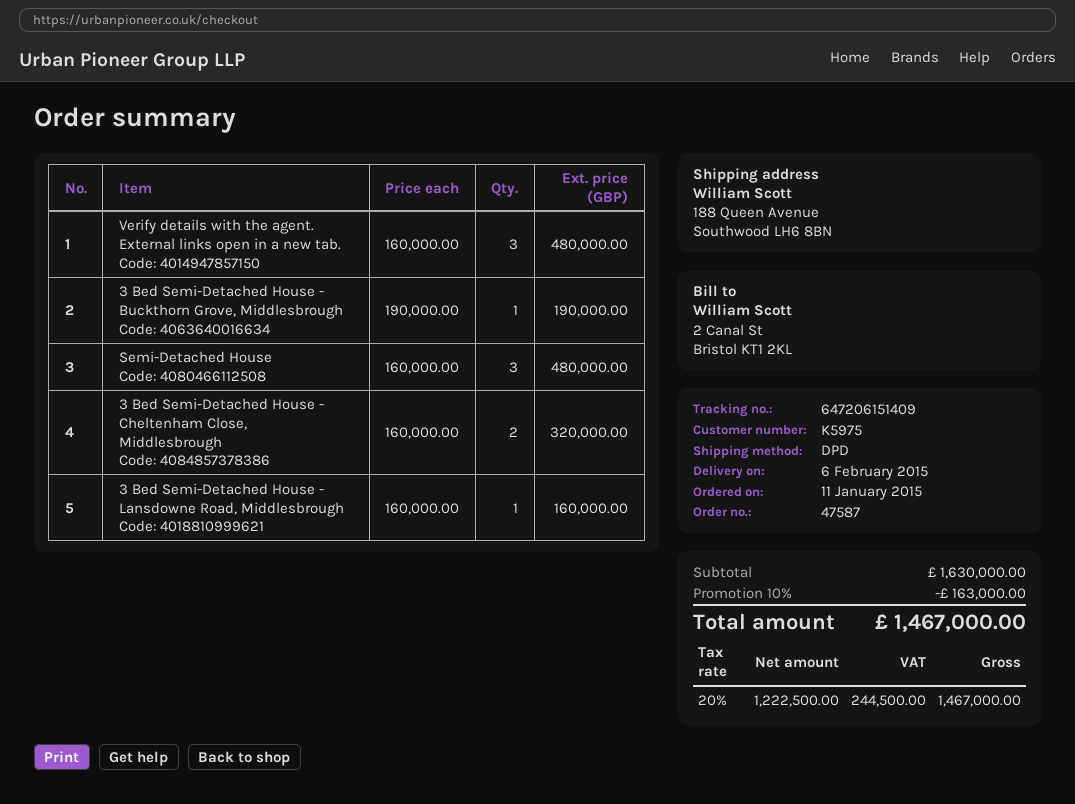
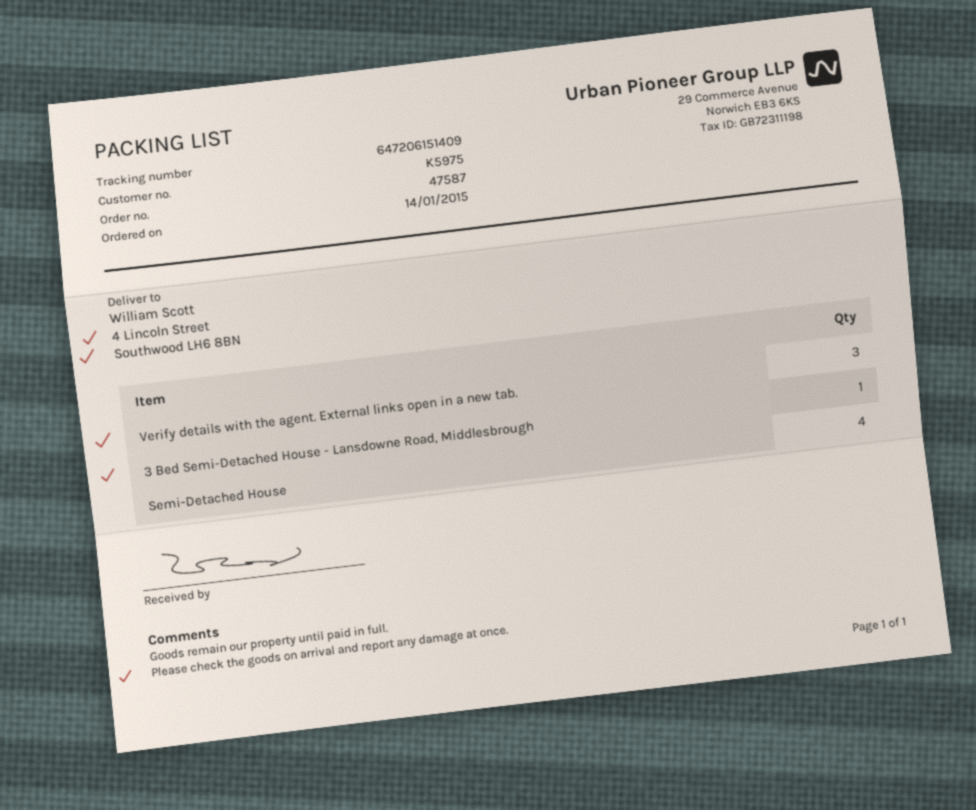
order date: 2015-01-11 -> 2015-01-14
ship to: 188 Queen Avenue, Southwood LH6 8BN -> 4 Lincoln Street, Southwood LH6 8BN
3 Bed Semi-Detached House - Buckthorn Grove, Middlesbrough: 1 -> none
Semi-Detached House: 3 -> 4
3 Bed Semi-Detached House - Cheltenham Close, Middlesbrough: 2 -> none

